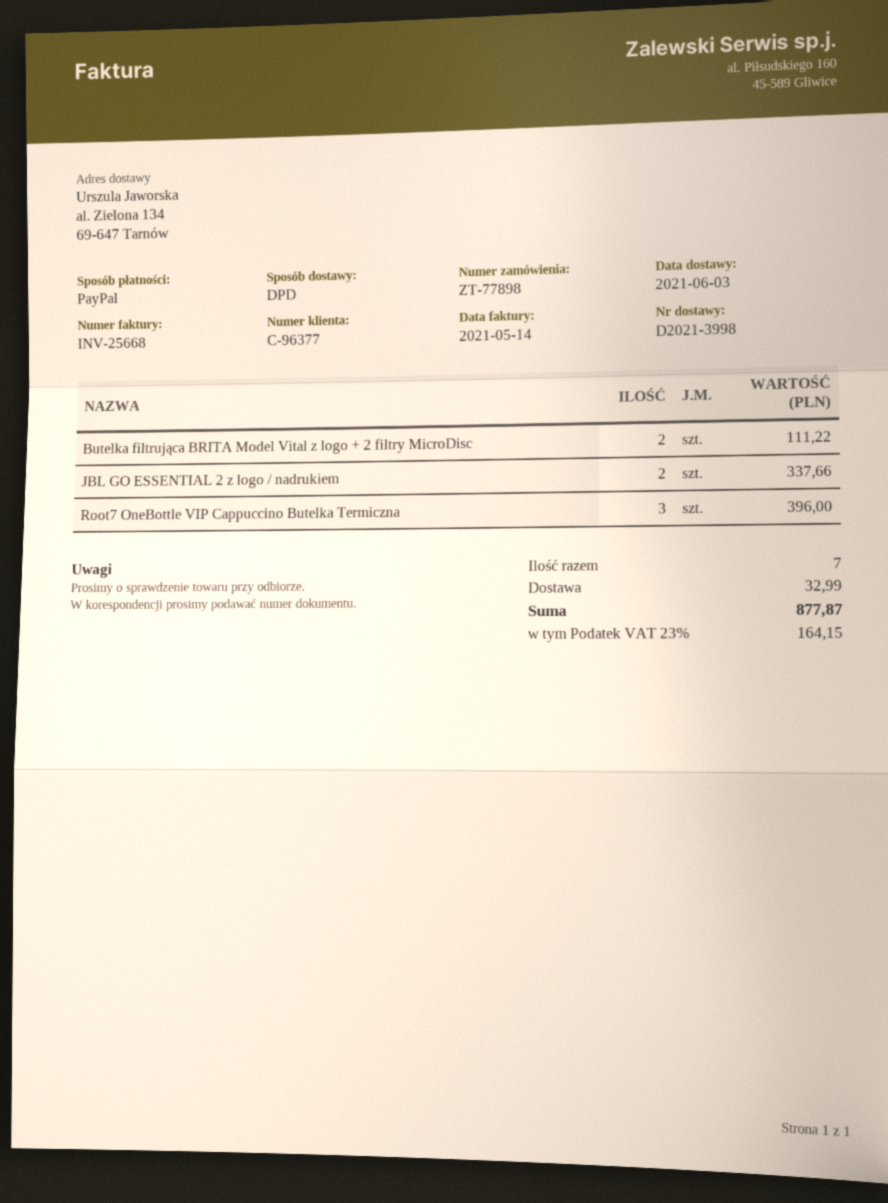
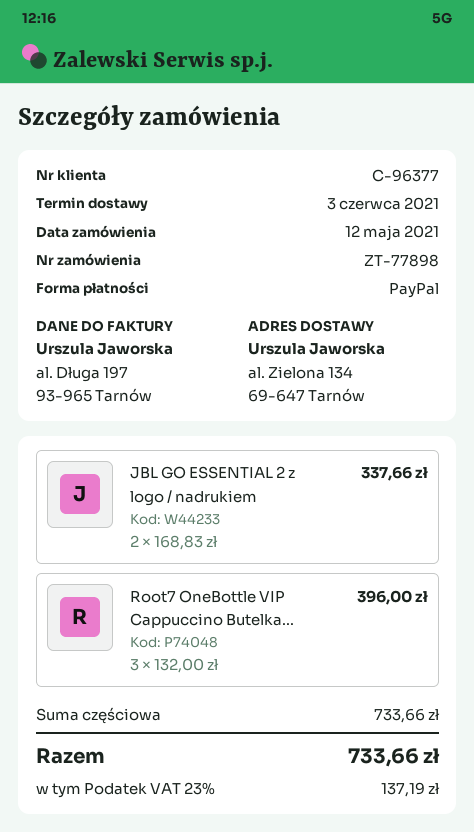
Butelka filtrująca BRITA Model Vital z logo + 2 filtry MicroDisc: 2 for 111.22 -> none
shipping: 32.99 -> none
tax: 23% = 164.15 -> 23% = 137.19
total: 877.87 -> 733.66

